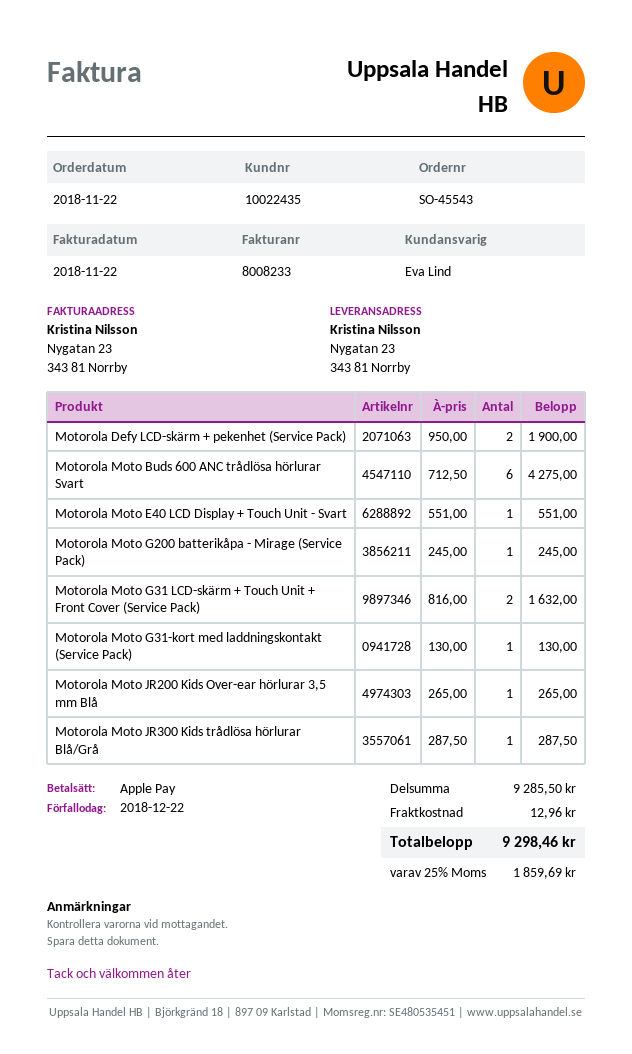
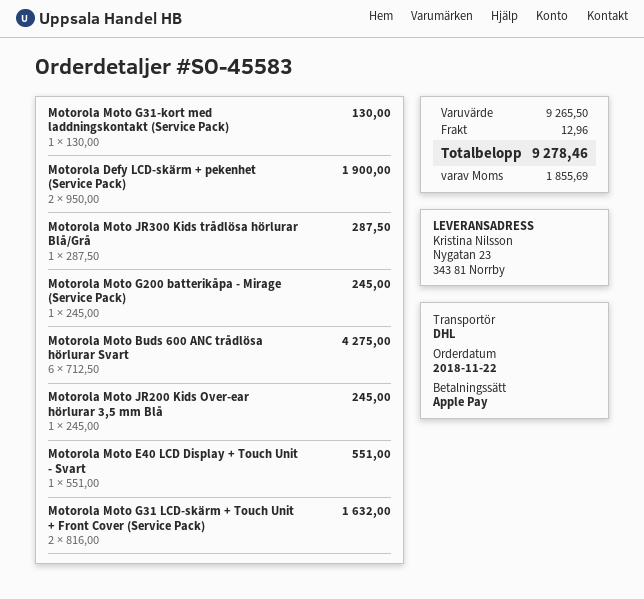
order number: SO-45543 -> SO-45583
Motorola Moto JR200 Kids Over-ear hörlurar 3,5 mm Blå: 1 x 265.00 = 265.00 -> 1 x 245.00 = 245.00
subtotal: 9285.50 -> 9265.50
tax: 1859.69 -> 1855.69
total: 9298.46 -> 9278.46

